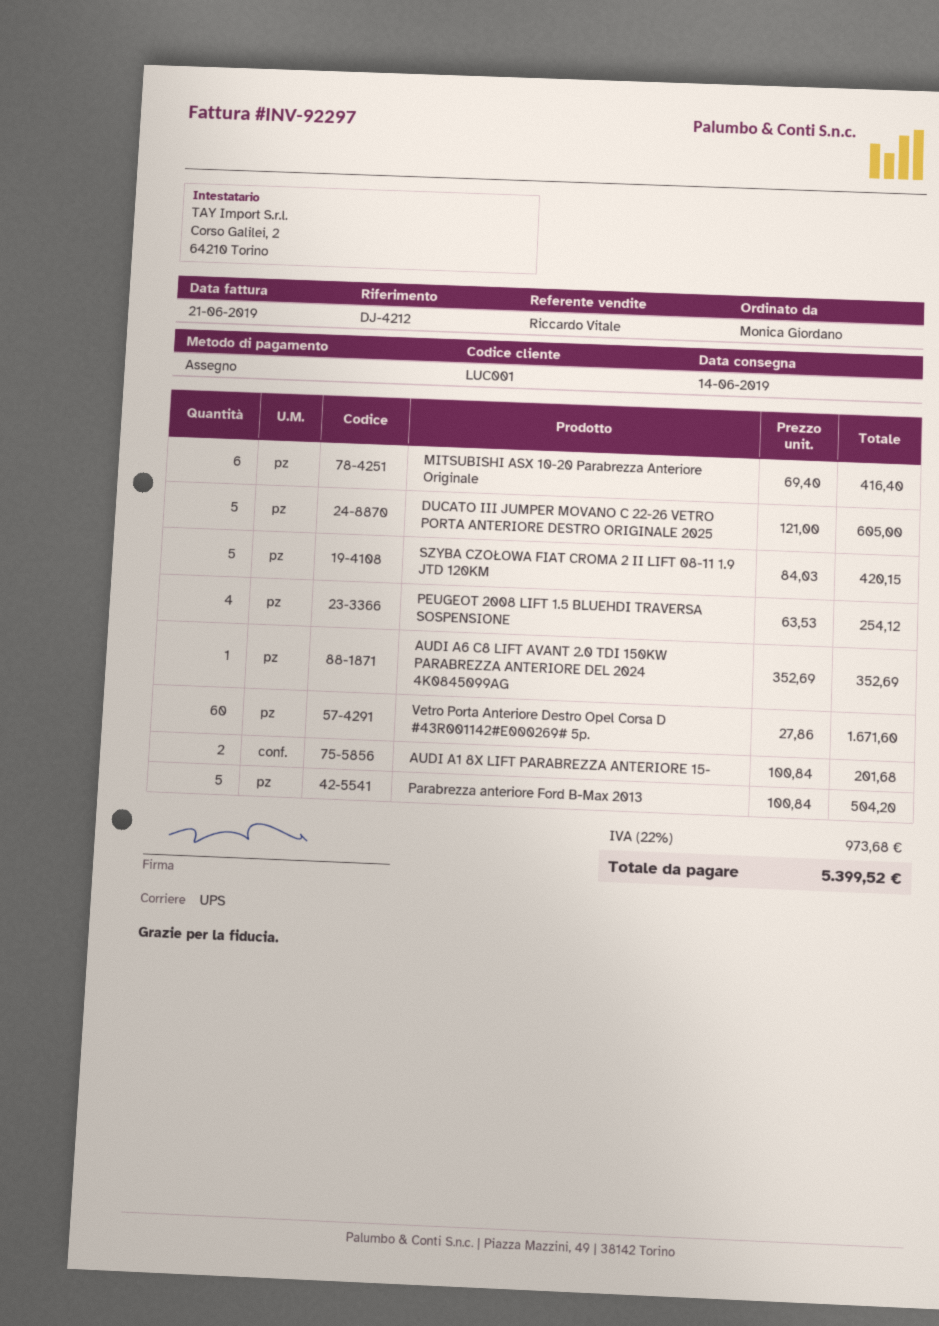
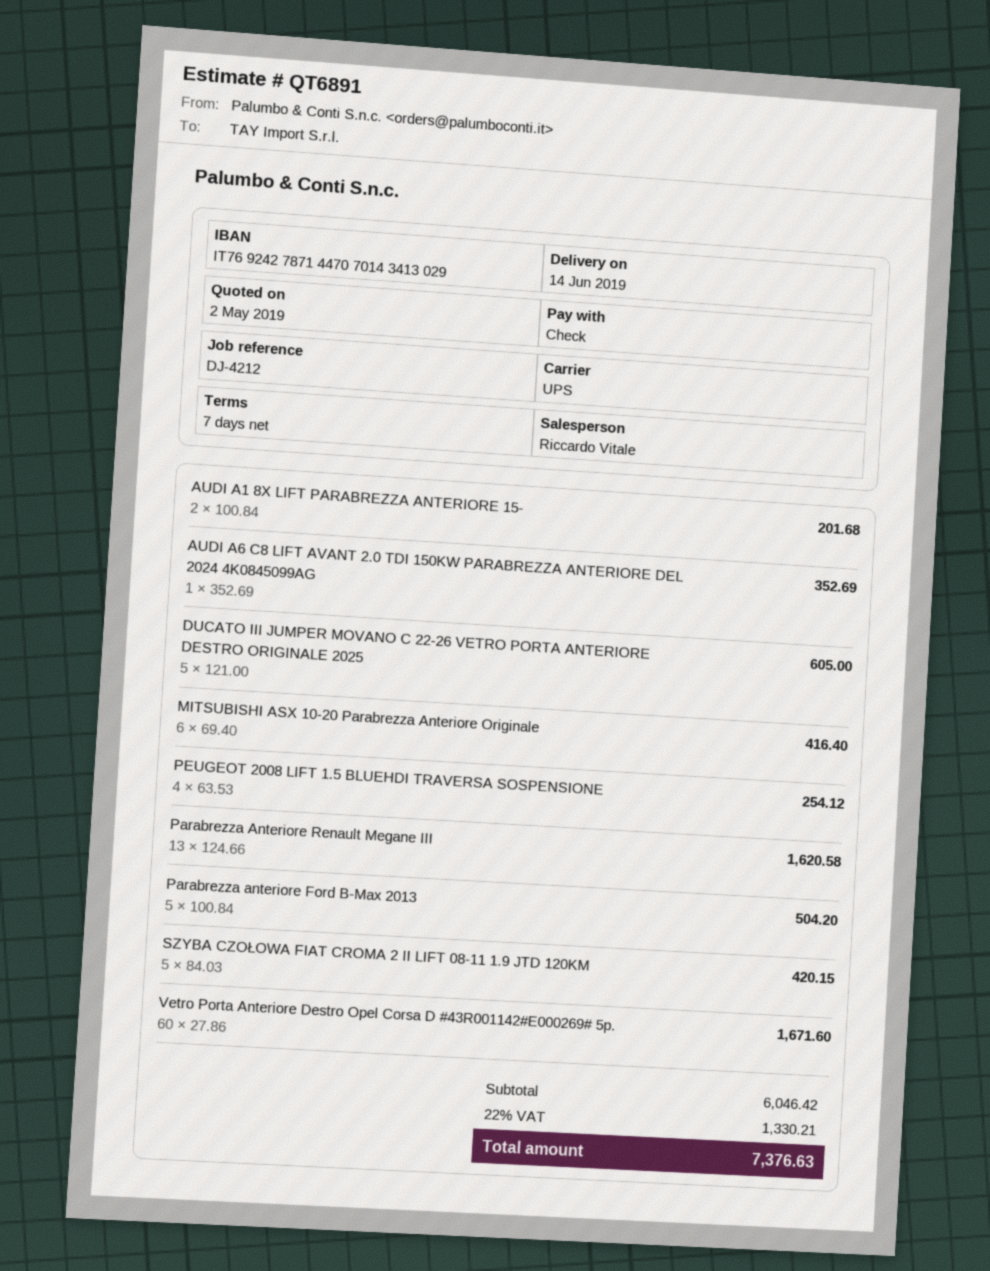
Parabrezza Anteriore Renault Megane III: none -> 13 x 124.66 = 1620.58
tax: 22% = 973.68 -> 22% = 1330.21
total: 5399.52 -> 7376.63

